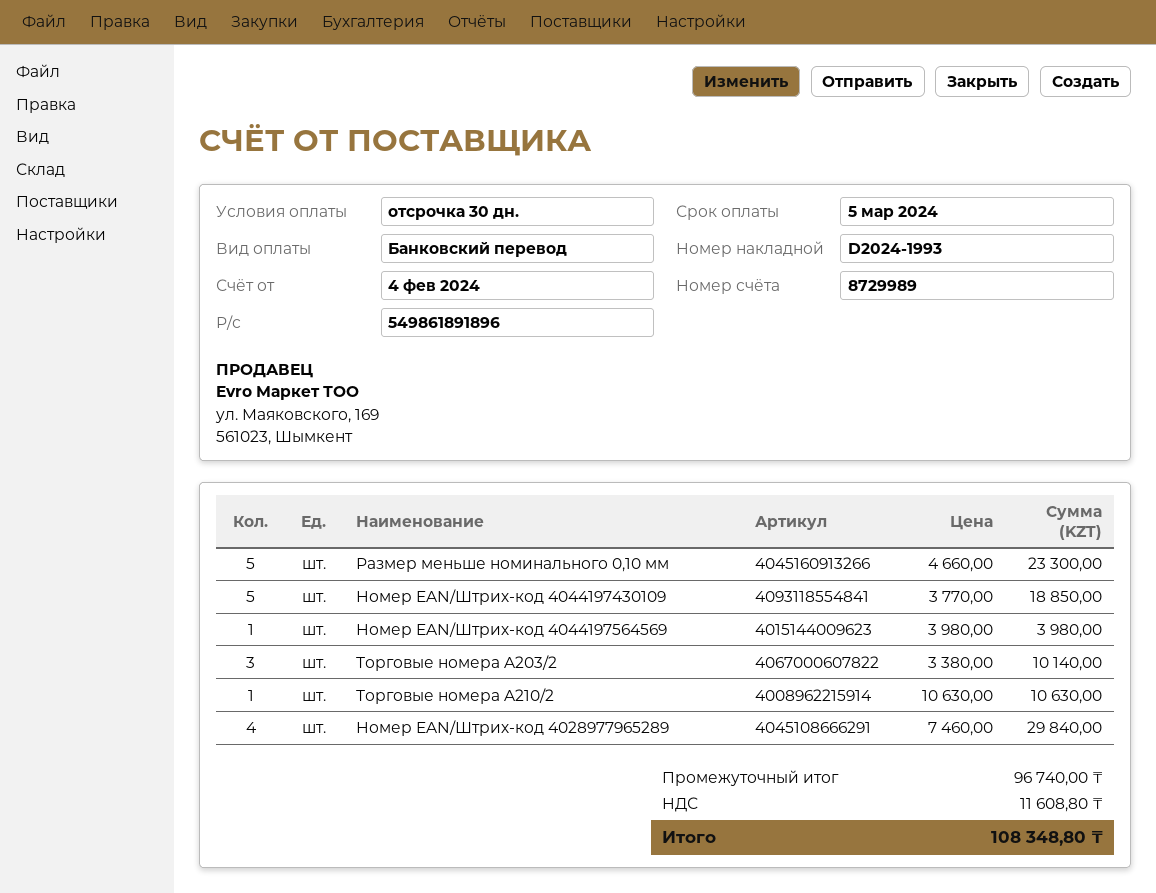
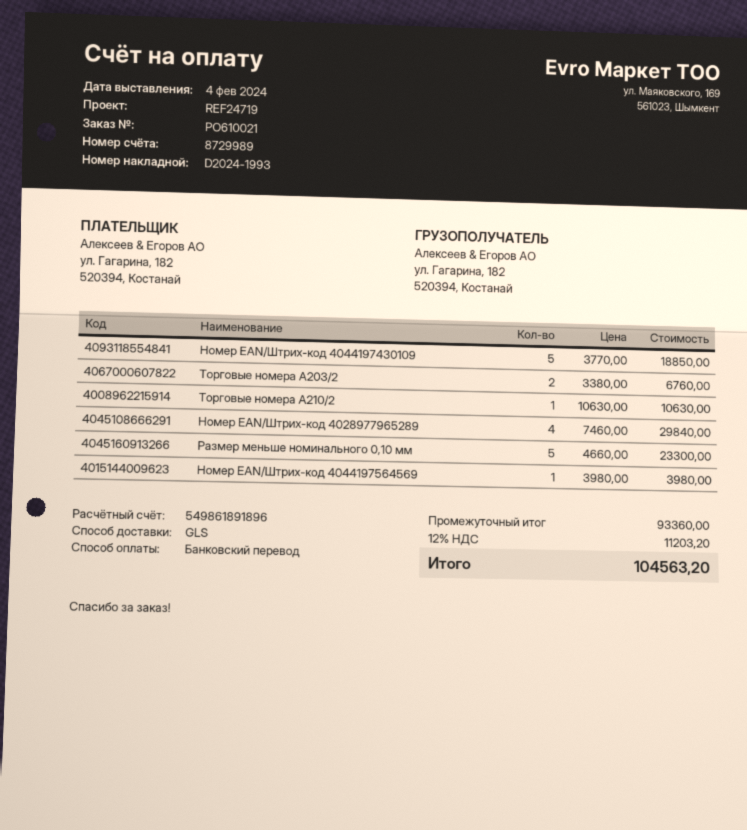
Торговые номера A203/2: 3 x 3380.00 = 10140.00 -> 2 x 3380.00 = 6760.00
subtotal: 96740.00 -> 93360.00
tax: 11608.80 -> 11203.20
total: 108348.80 -> 104563.20

